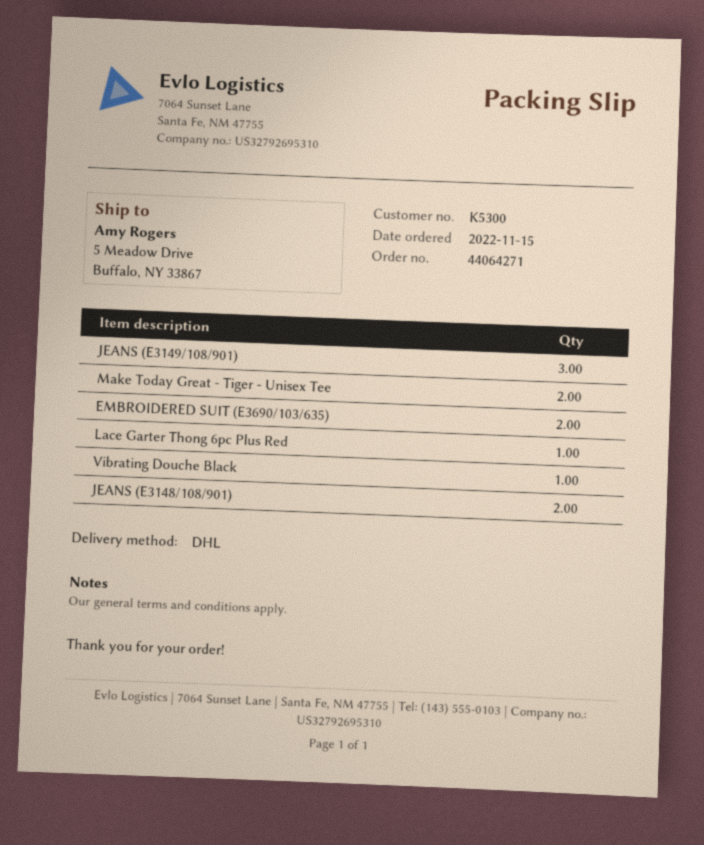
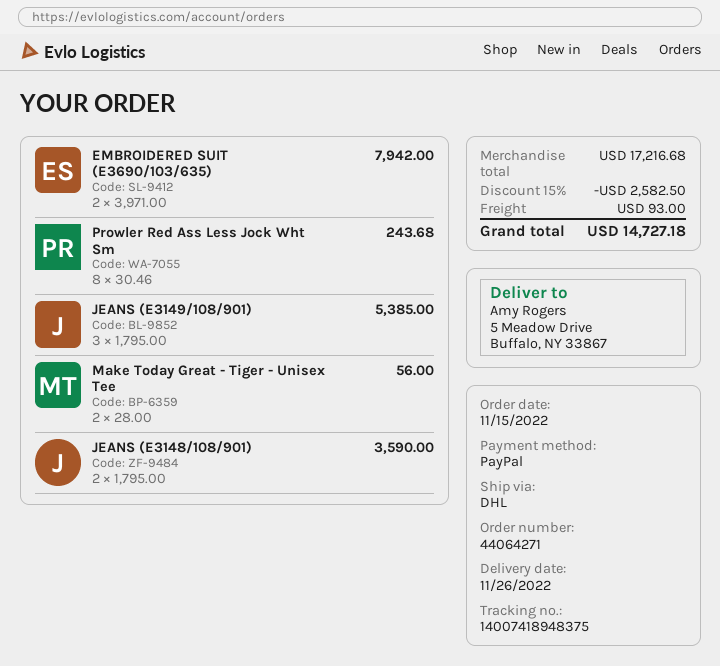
Lace Garter Thong 6pc Plus Red: 1 -> none
Vibrating Douche Black: 1 -> none
Prowler Red Ass Less Jock Wht Sm: none -> 8

